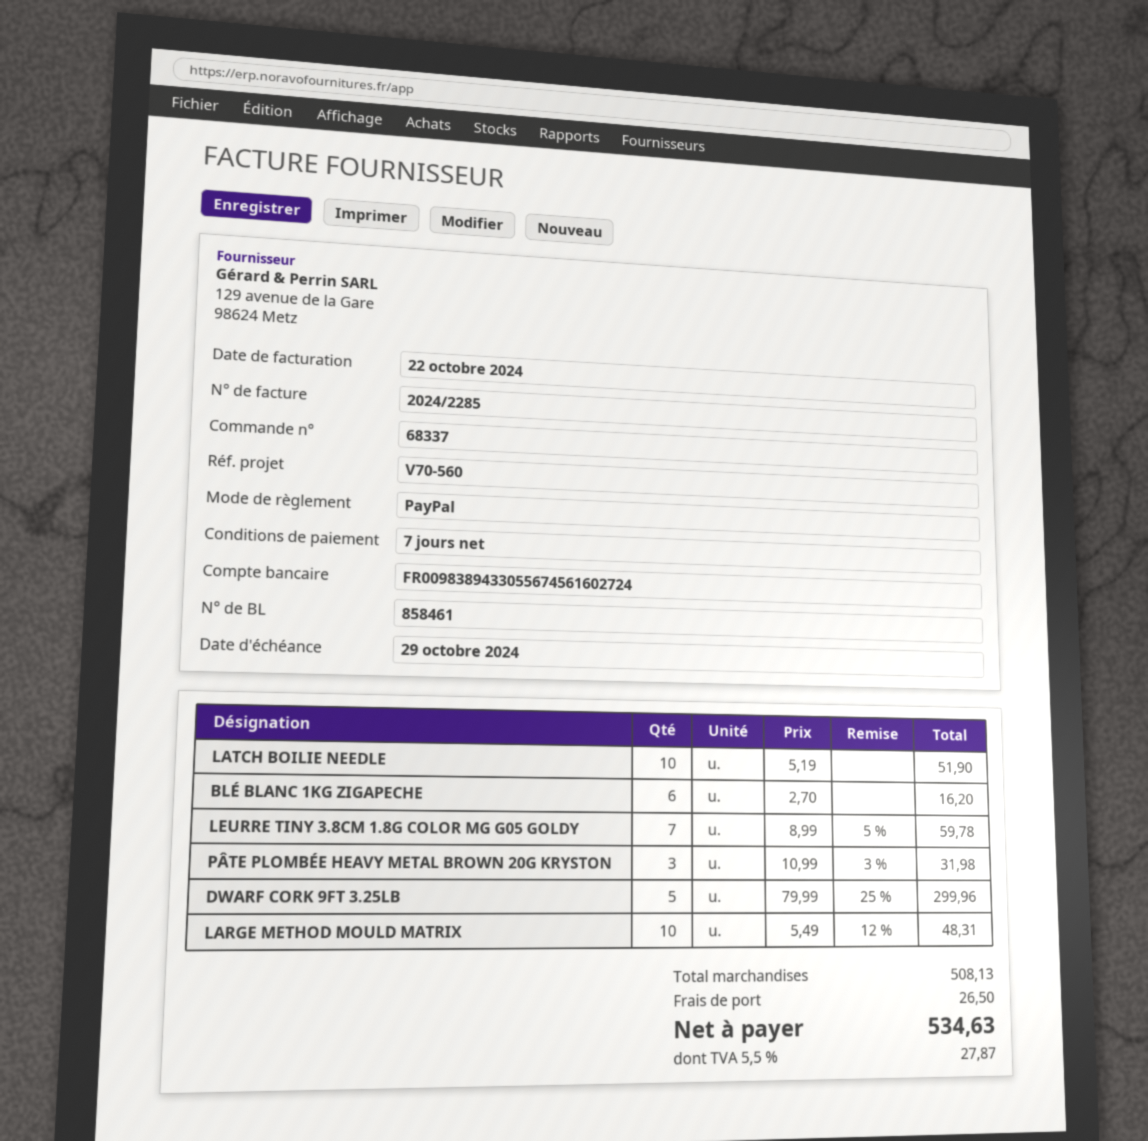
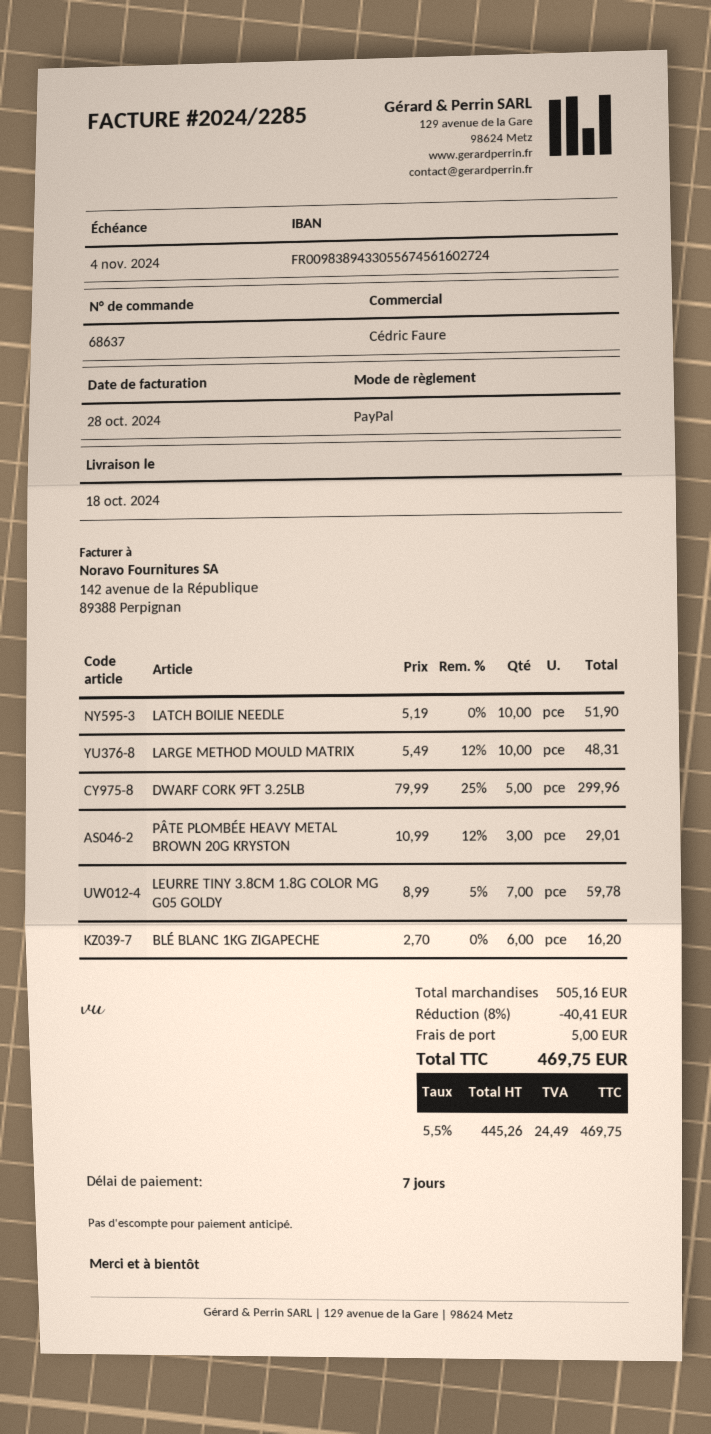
order number: 68337 -> 68637
invoice date: 2024-10-22 -> 2024-10-28
due date: 2024-10-29 -> 2024-11-04
PÂTE PLOMBÉE HEAVY METAL BROWN 20G KRYSTON: 3 x 10.99 - 3% = 31.98 -> 3 x 10.99 - 12% = 29.01
subtotal: 508.13 -> 505.16
discount: none -> 8% = 40.41
shipping: 26.50 -> 5.00
tax: 5.5% = 27.87 -> 5.5% = 24.49
total: 534.63 -> 469.75

